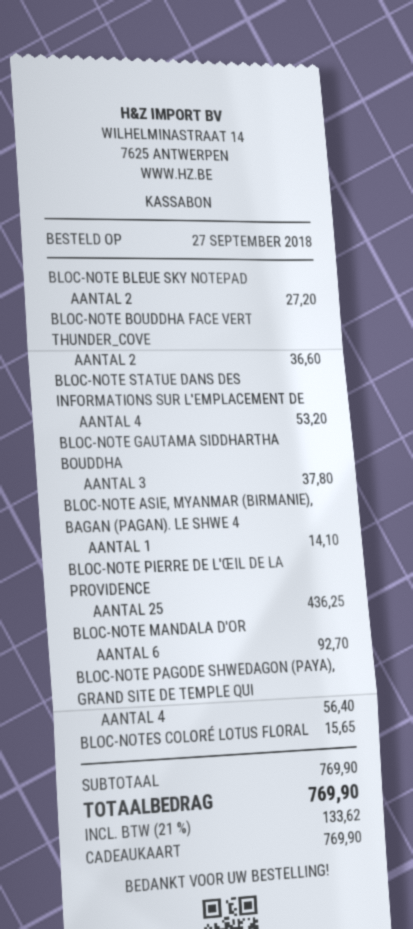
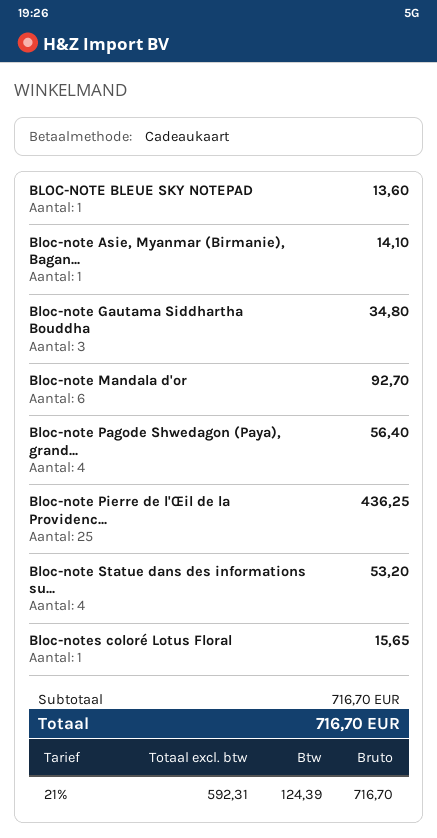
BLOC-NOTE BLEUE SKY NOTEPAD: 2 for 27.20 -> 1 for 13.60
BLOC-NOTE BOUDDHA FACE VERT THUNDER_COVE: 2 for 36.60 -> none
BLOC-NOTE GAUTAMA SIDDHARTHA BOUDDHA: 3 for 37.80 -> 3 for 34.80
subtotal: 769.90 -> 716.70
tax: 21% = 133.62 -> 21% = 124.39
total: 769.90 -> 716.70

